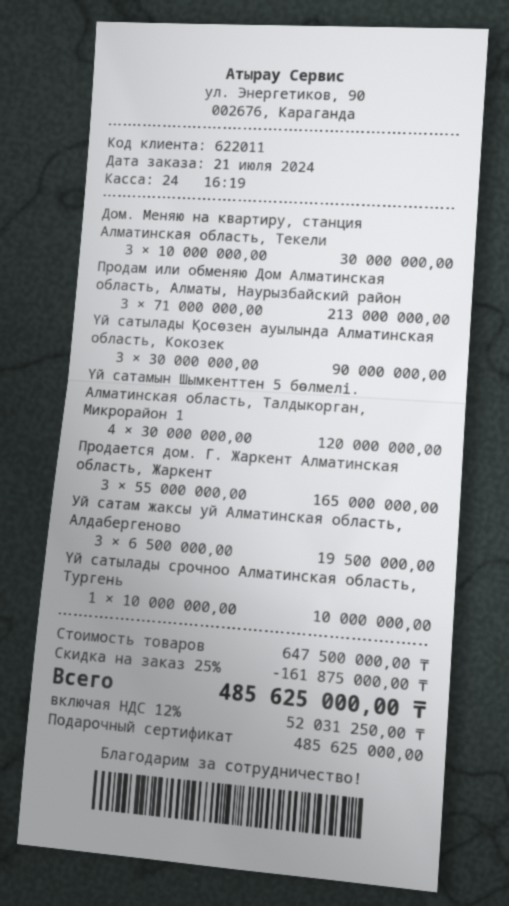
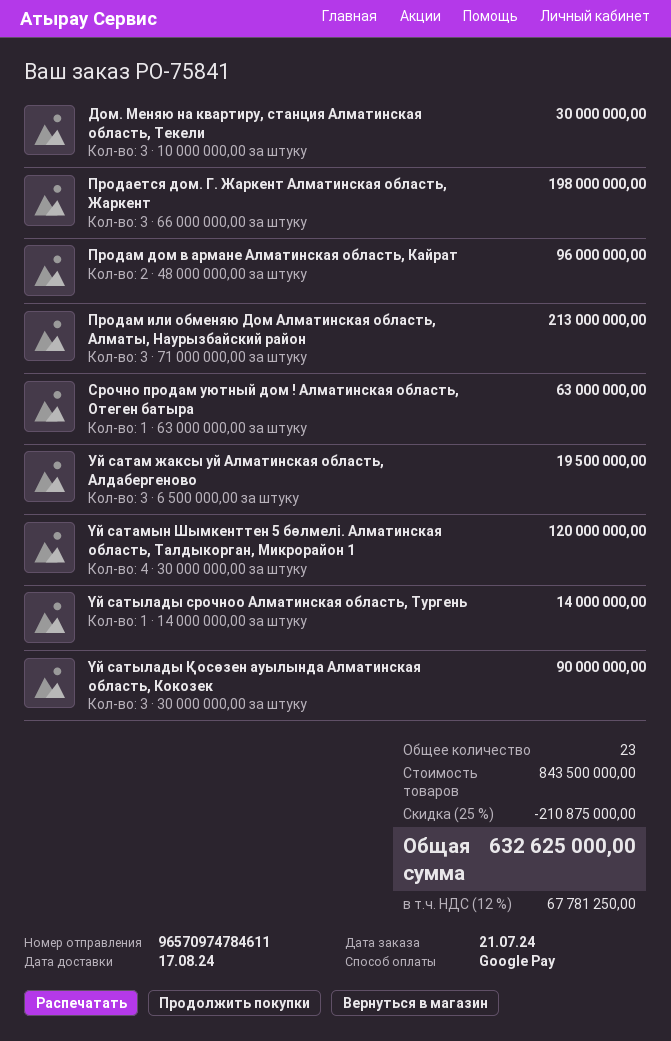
payment method: gift card -> Google Pay
Продается дом. Г. Жаркент Алматинская область, Жаркент: 3 x 55000000.00 = 165000000.00 -> 3 x 66000000.00 = 198000000.00
Үй сатылады срочноо Алматинская область, Тургень: 1 x 10000000.00 = 10000000.00 -> 1 x 14000000.00 = 14000000.00
Продам дом в армане Алматинская область, Кайрат: none -> 2 x 48000000.00 = 96000000.00
Срочно продам уютный дом ! Алматинская область, Отеген батыра: none -> 1 x 63000000.00 = 63000000.00
subtotal: 647500000.00 -> 843500000.00
discount: 25% = 161875000.00 -> 25% = 210875000.00
tax: 12% = 52031250.00 -> 12% = 67781250.00
total: 485625000.00 -> 632625000.00

